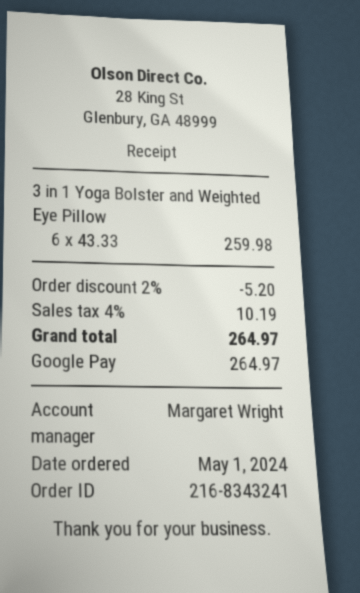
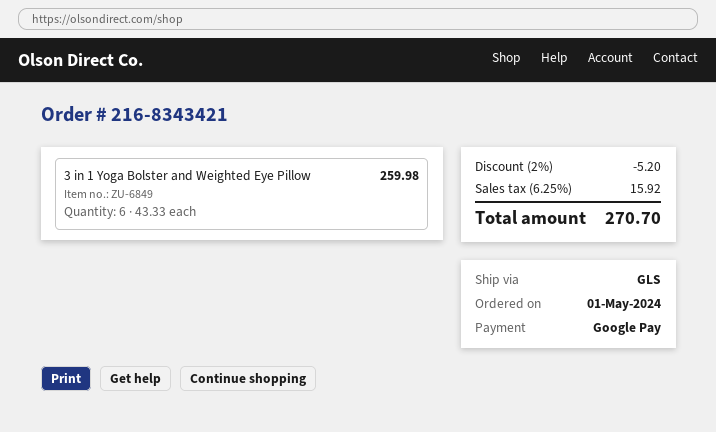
order number: 216-8343241 -> 216-8343421
tax: 4% = 10.19 -> 6.25% = 15.92
total: 264.97 -> 270.70

